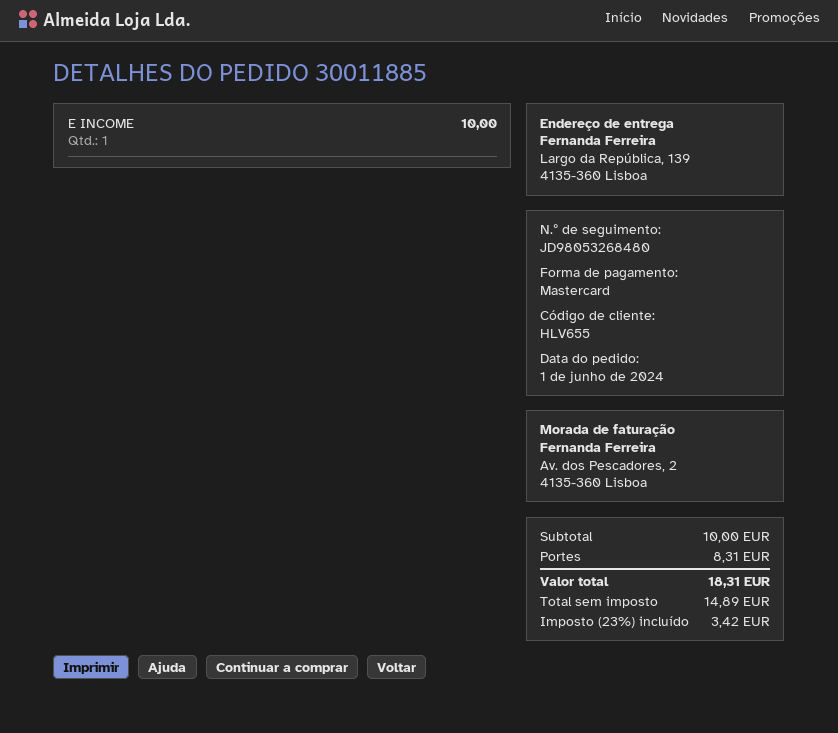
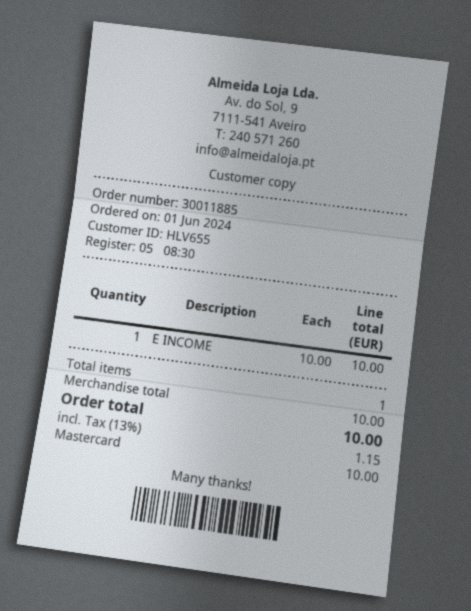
shipping: 8.31 -> none
tax: 23% = 3.42 -> 13% = 1.15
total: 18.31 -> 10.00

